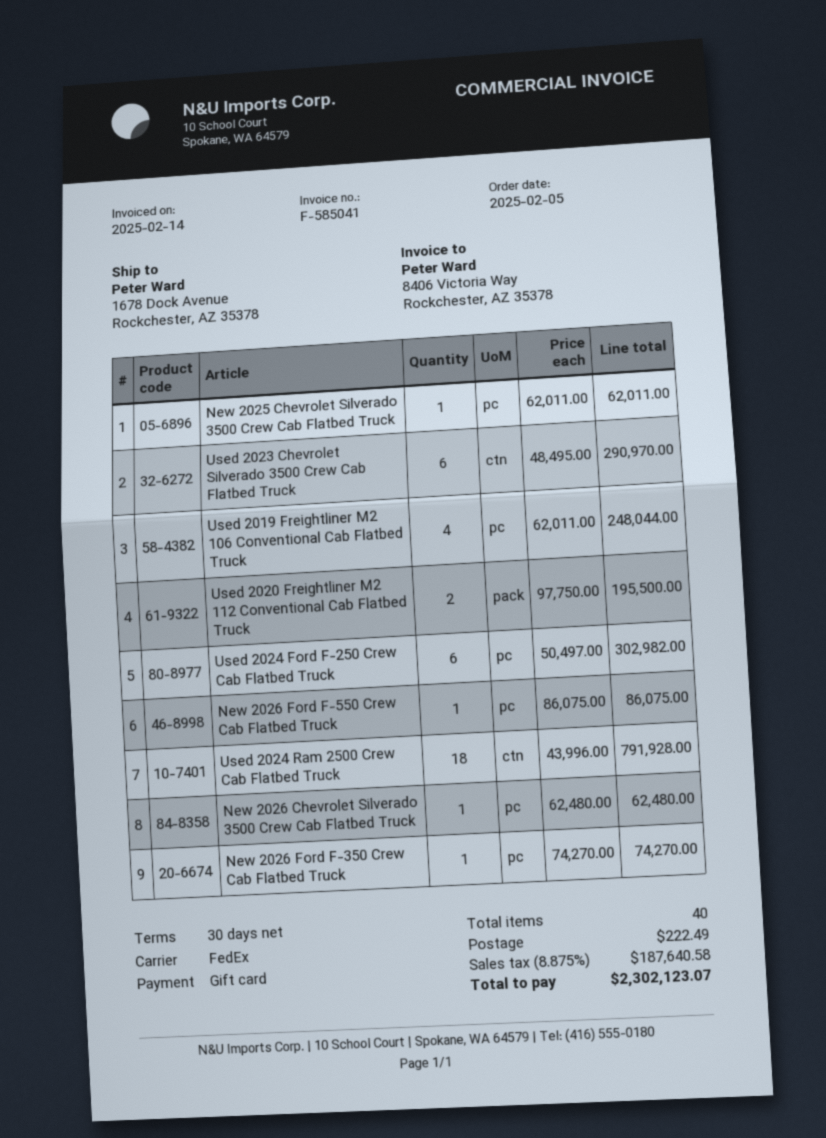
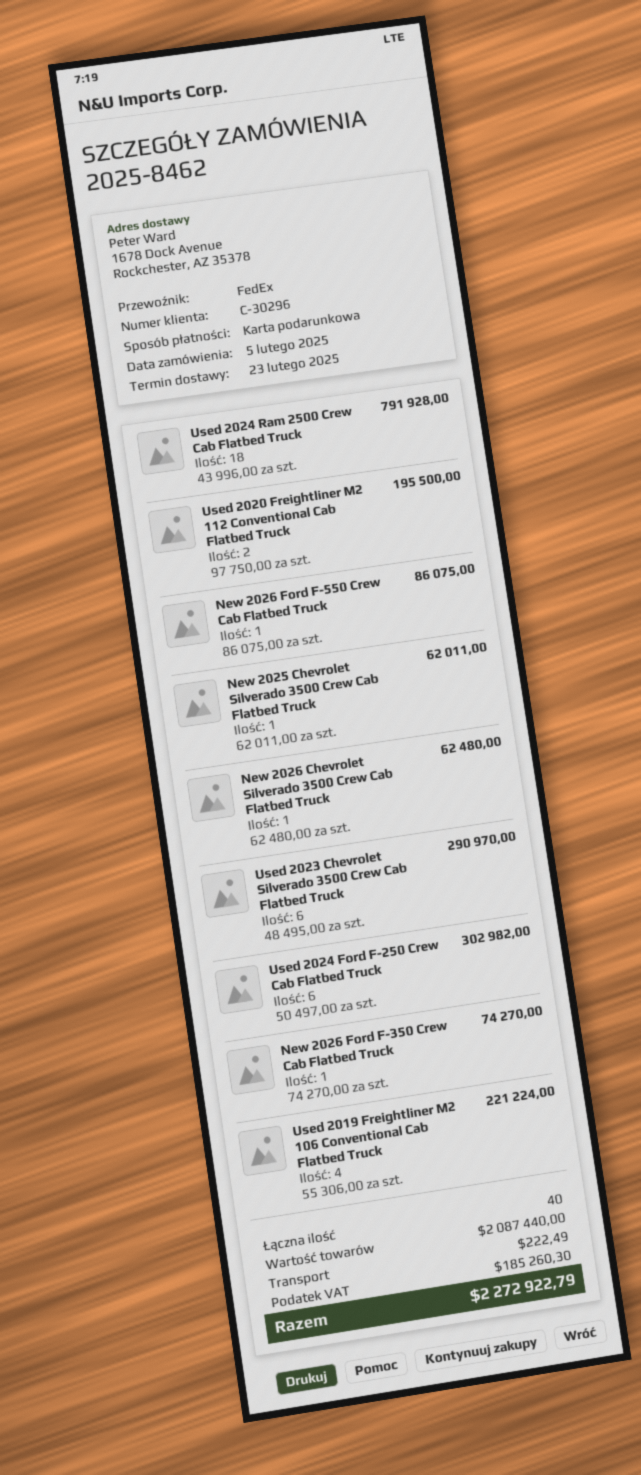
Used 2019 Freightliner M2 106 Conventional Cab Flatbed Truck: 4 x 62011.00 = 248044.00 -> 4 x 55306.00 = 221224.00
tax: 187640.58 -> 185260.30
total: 2302123.07 -> 2272922.79

